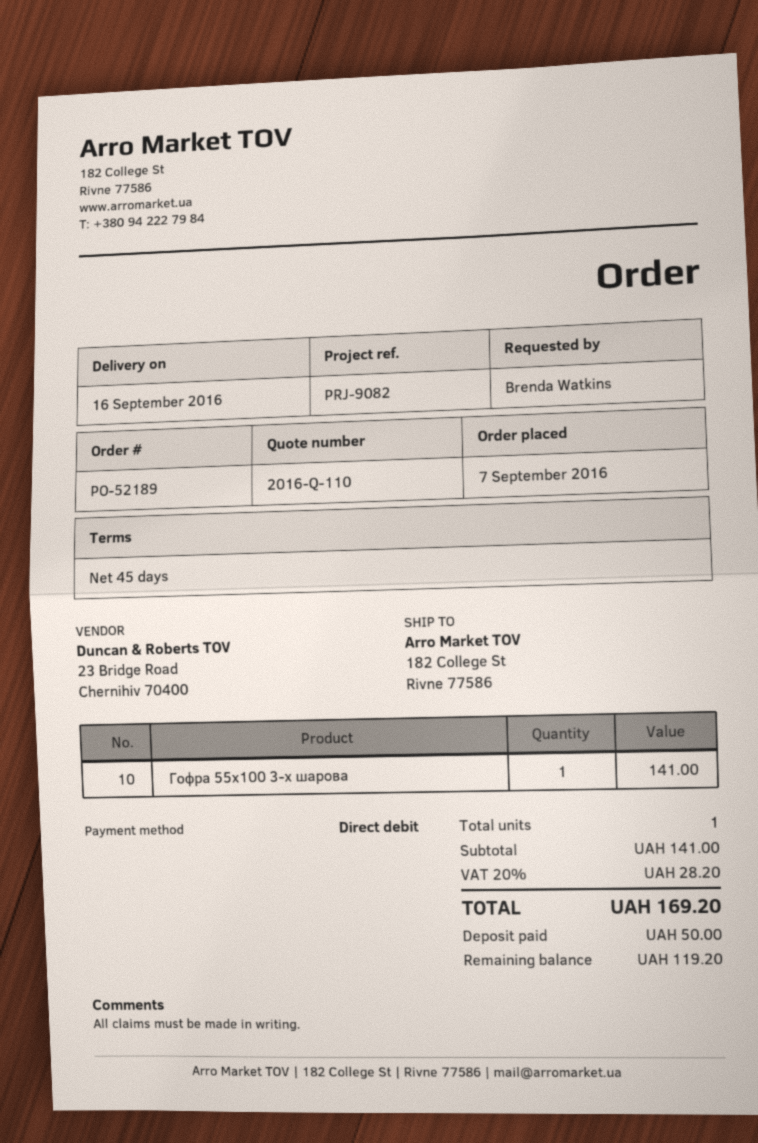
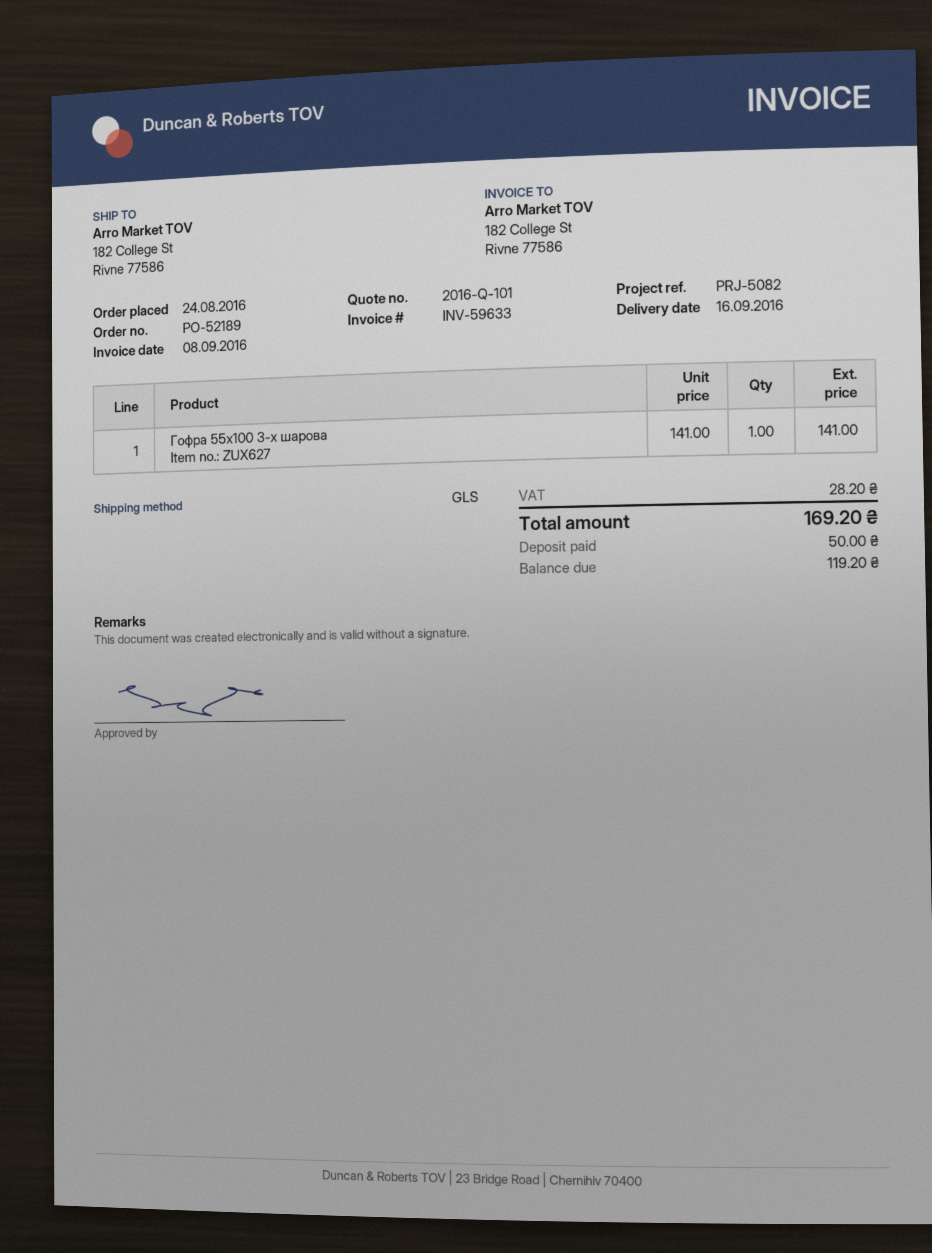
quote number: 2016-Q-110 -> 2016-Q-101
order date: 2016-09-07 -> 2016-08-24
reference: PRJ-9082 -> PRJ-5082

